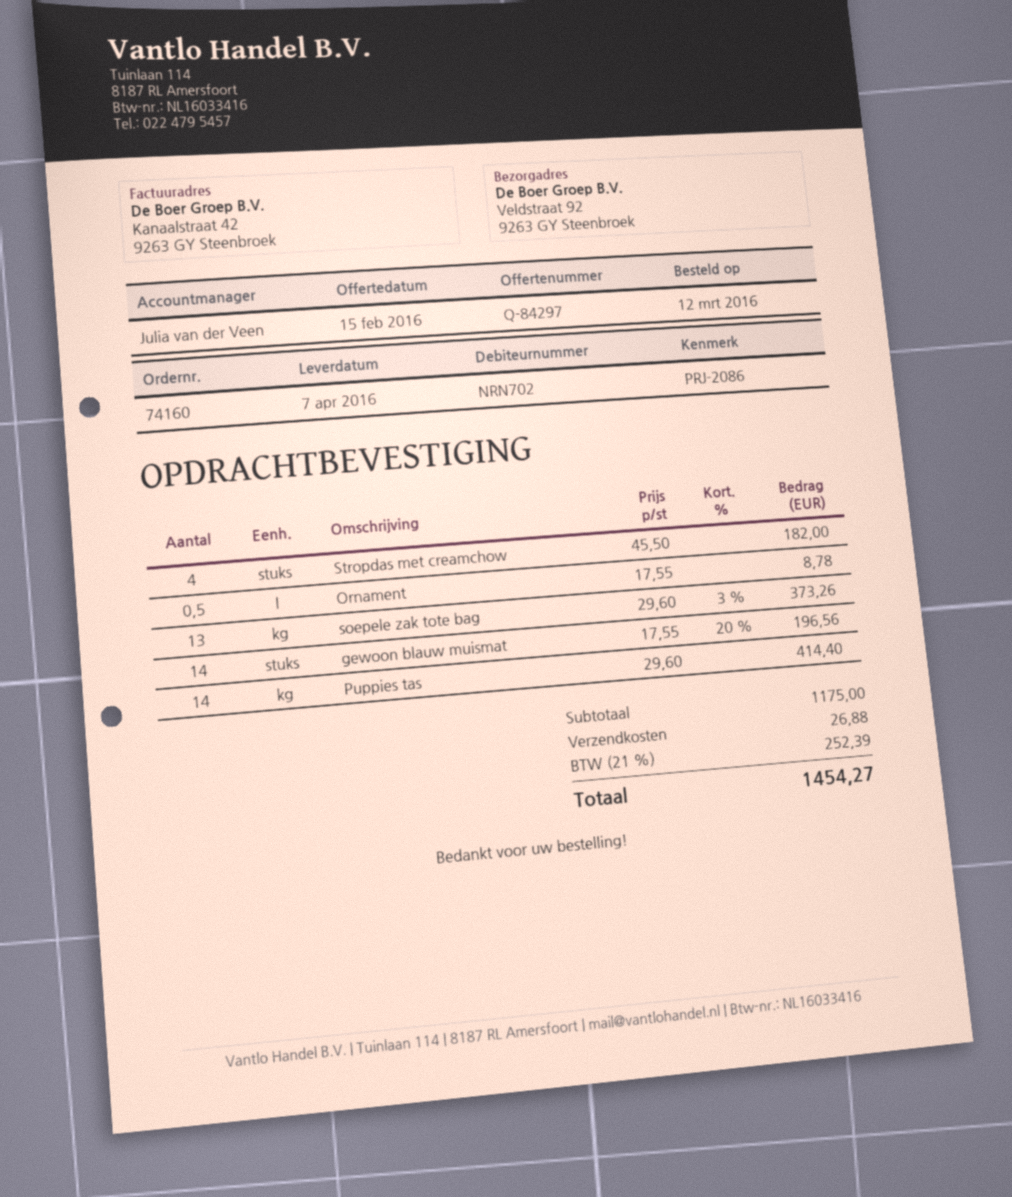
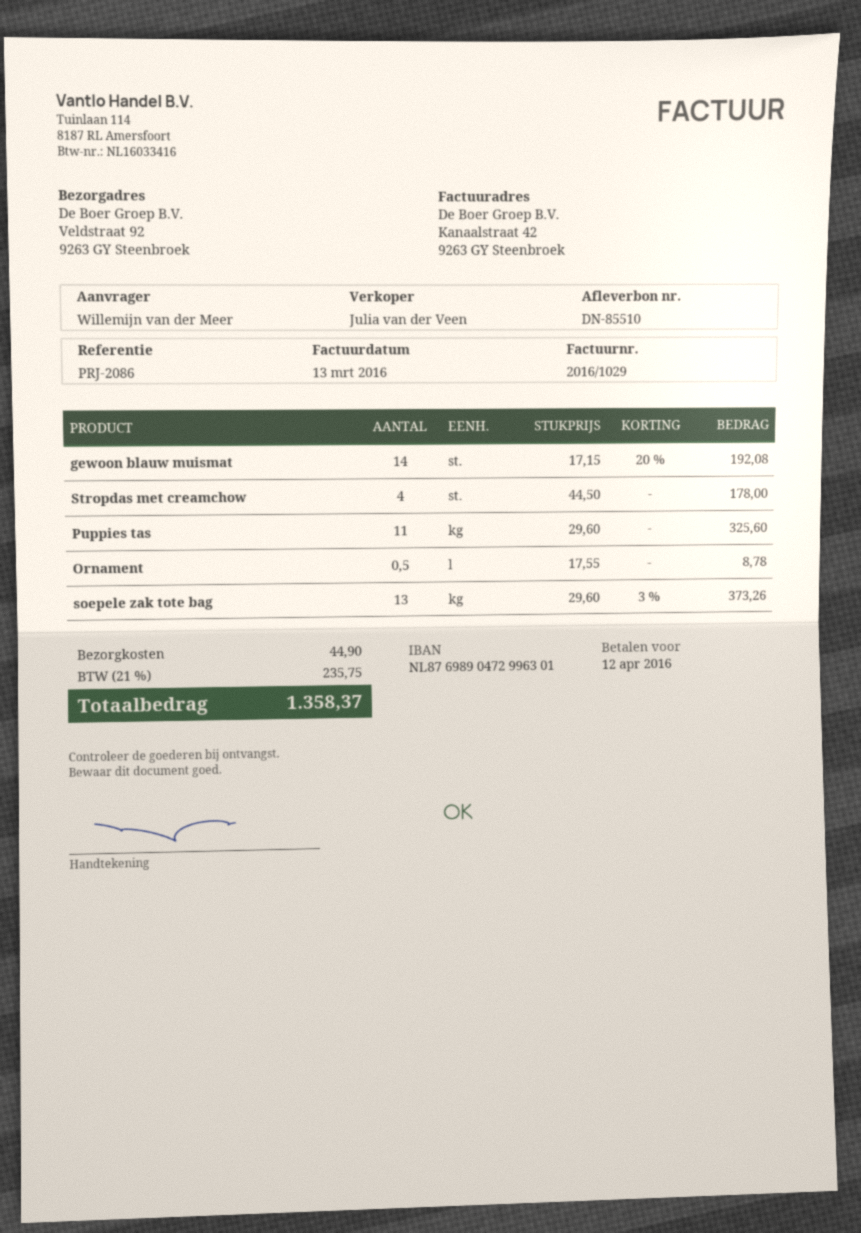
Stropdas met creamchow: 4 x 45.50 = 182.00 -> 4 x 44.50 = 178.00
gewoon blauw muismat: 14 x 17.55 - 20% = 196.56 -> 14 x 17.15 - 20% = 192.08
Puppies tas: 14 x 29.60 = 414.40 -> 11 x 29.60 = 325.60
shipping: 26.88 -> 44.90
tax: 21% = 252.39 -> 21% = 235.75
total: 1454.27 -> 1358.37

